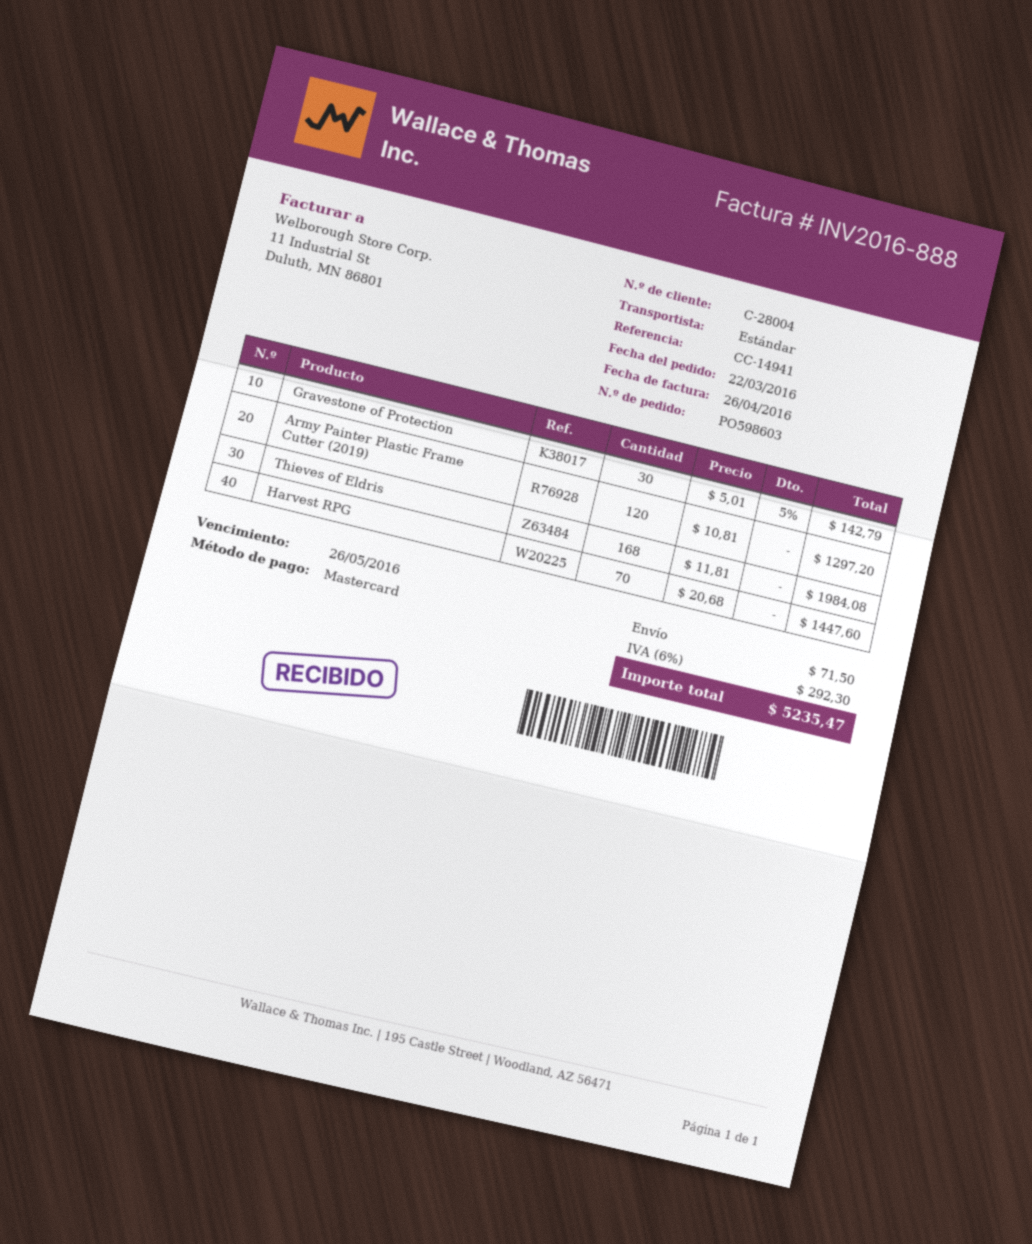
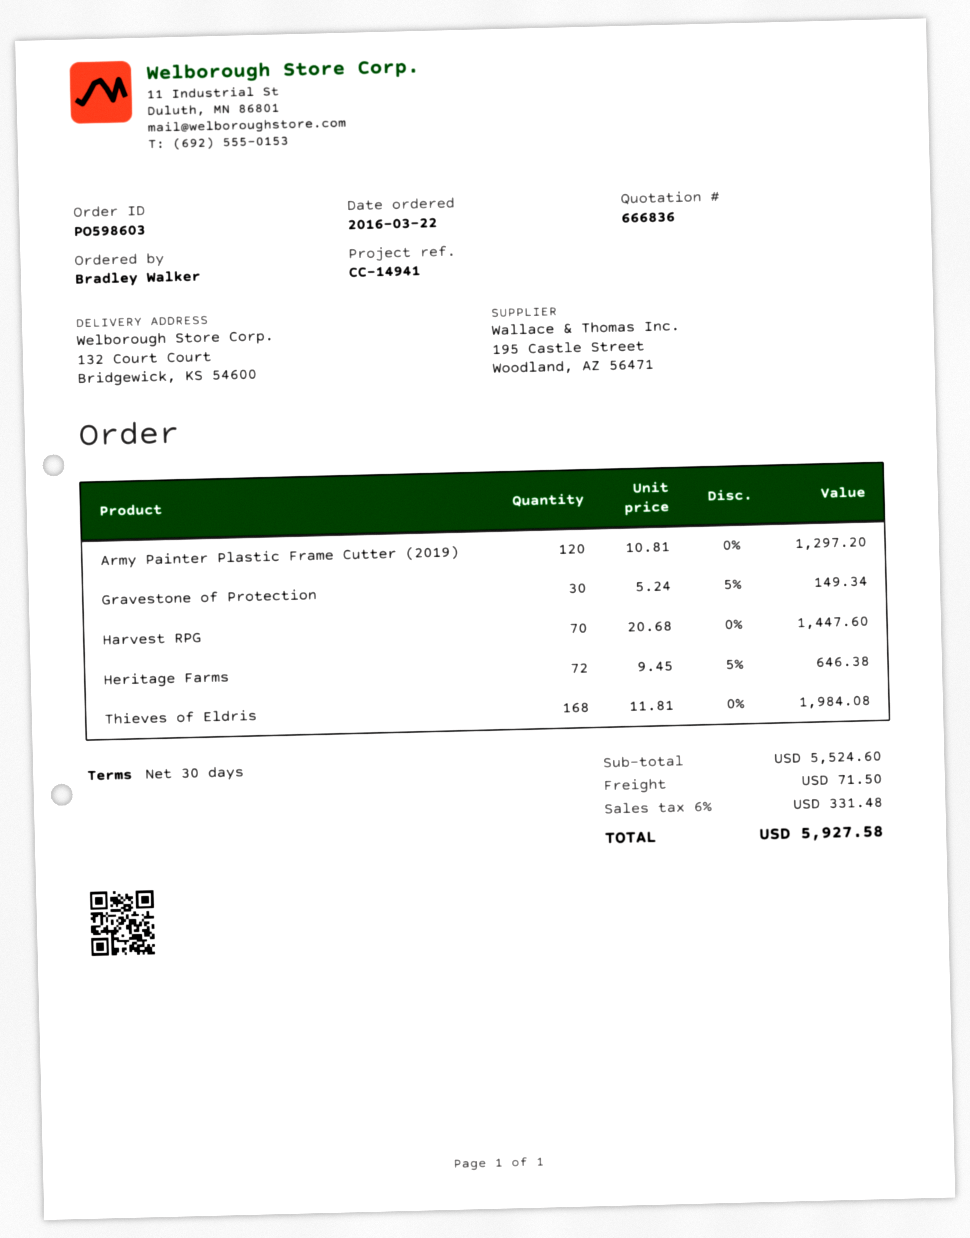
Gravestone of Protection: 30 x 5.01 - 5% = 142.79 -> 30 x 5.24 - 5% = 149.34
Heritage Farms: none -> 72 x 9.45 - 5% = 646.38
tax: 6% = 292.30 -> 6% = 331.48
total: 5235.47 -> 5927.58

